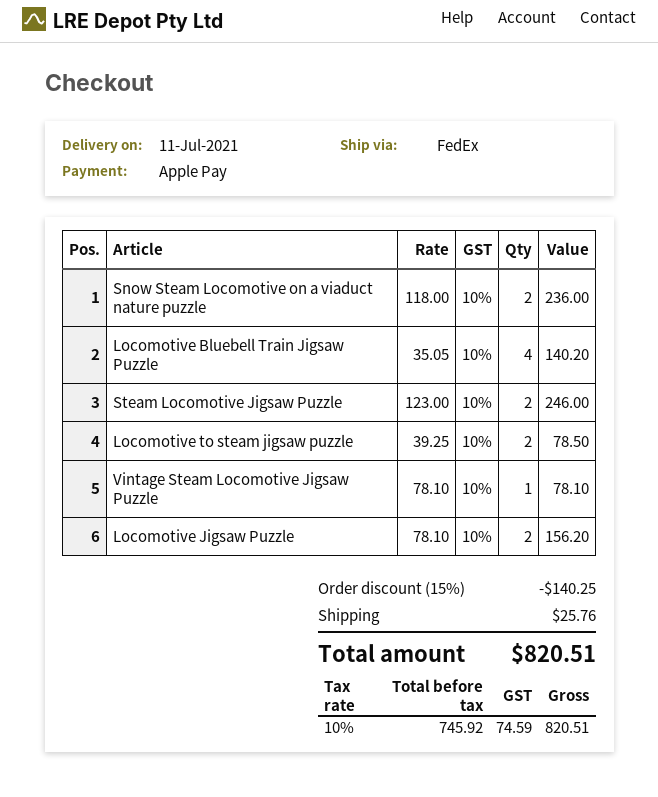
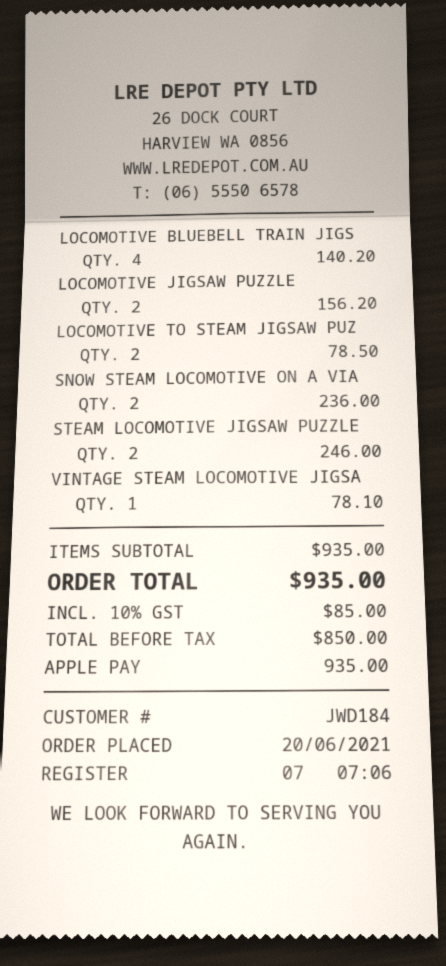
discount: 15% = 140.25 -> none
shipping: 25.76 -> none
net: 745.92 -> 850.00
tax: 10% = 74.59 -> 10% = 85.00
total: 820.51 -> 935.00

